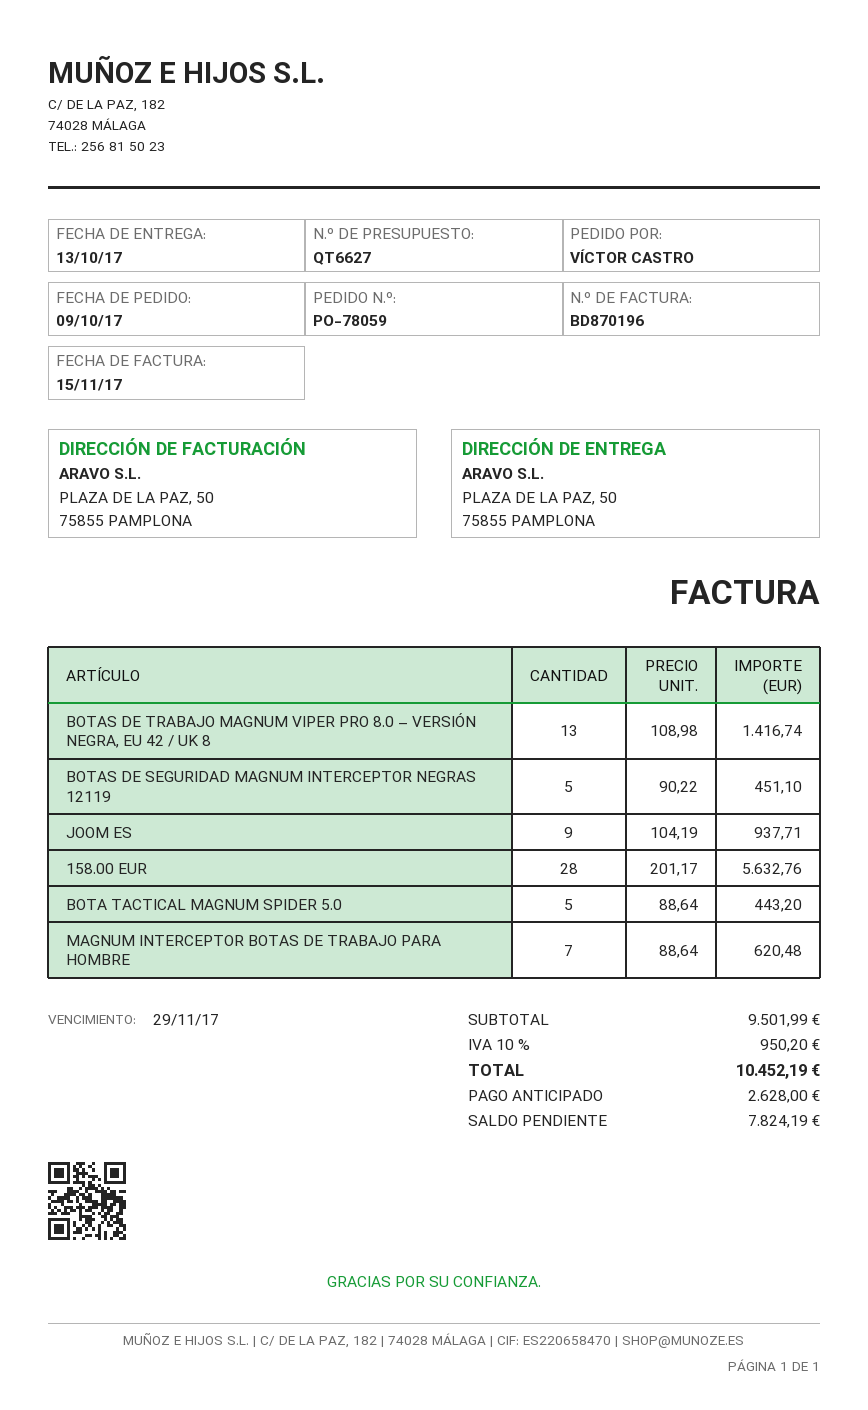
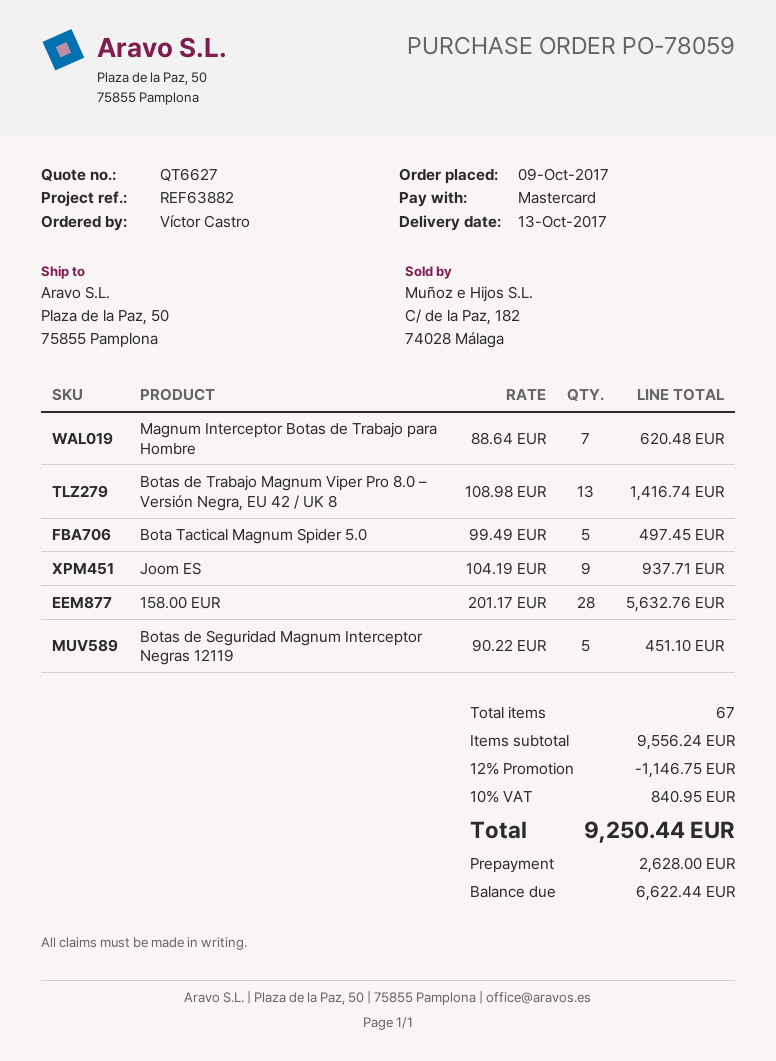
BOTA TACTICAL MAGNUM SPIDER 5.0: 5 x 88.64 = 443.20 -> 5 x 99.49 = 497.45
subtotal: 9501.99 -> 9556.24
discount: none -> 12% = 1146.75
tax: 10% = 950.20 -> 10% = 840.95
total: 10452.19 -> 9250.44
balance: 7824.19 -> 6622.44

